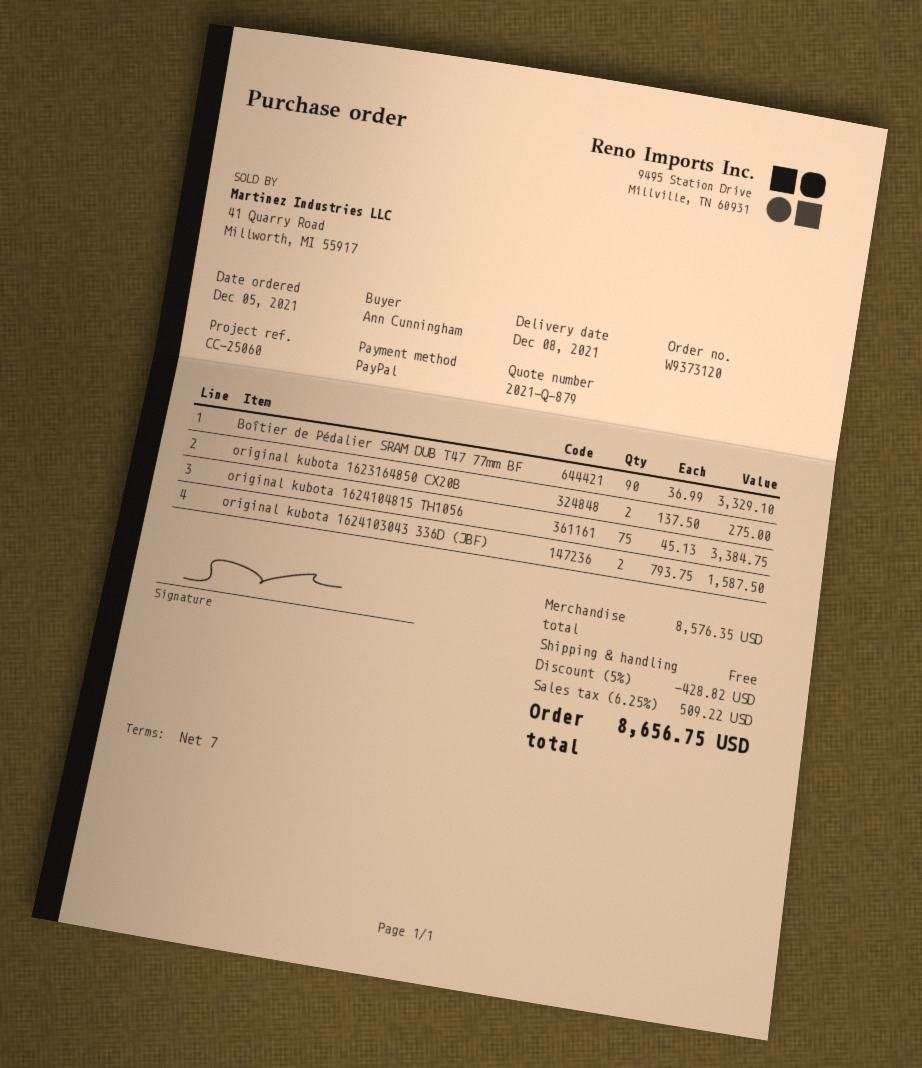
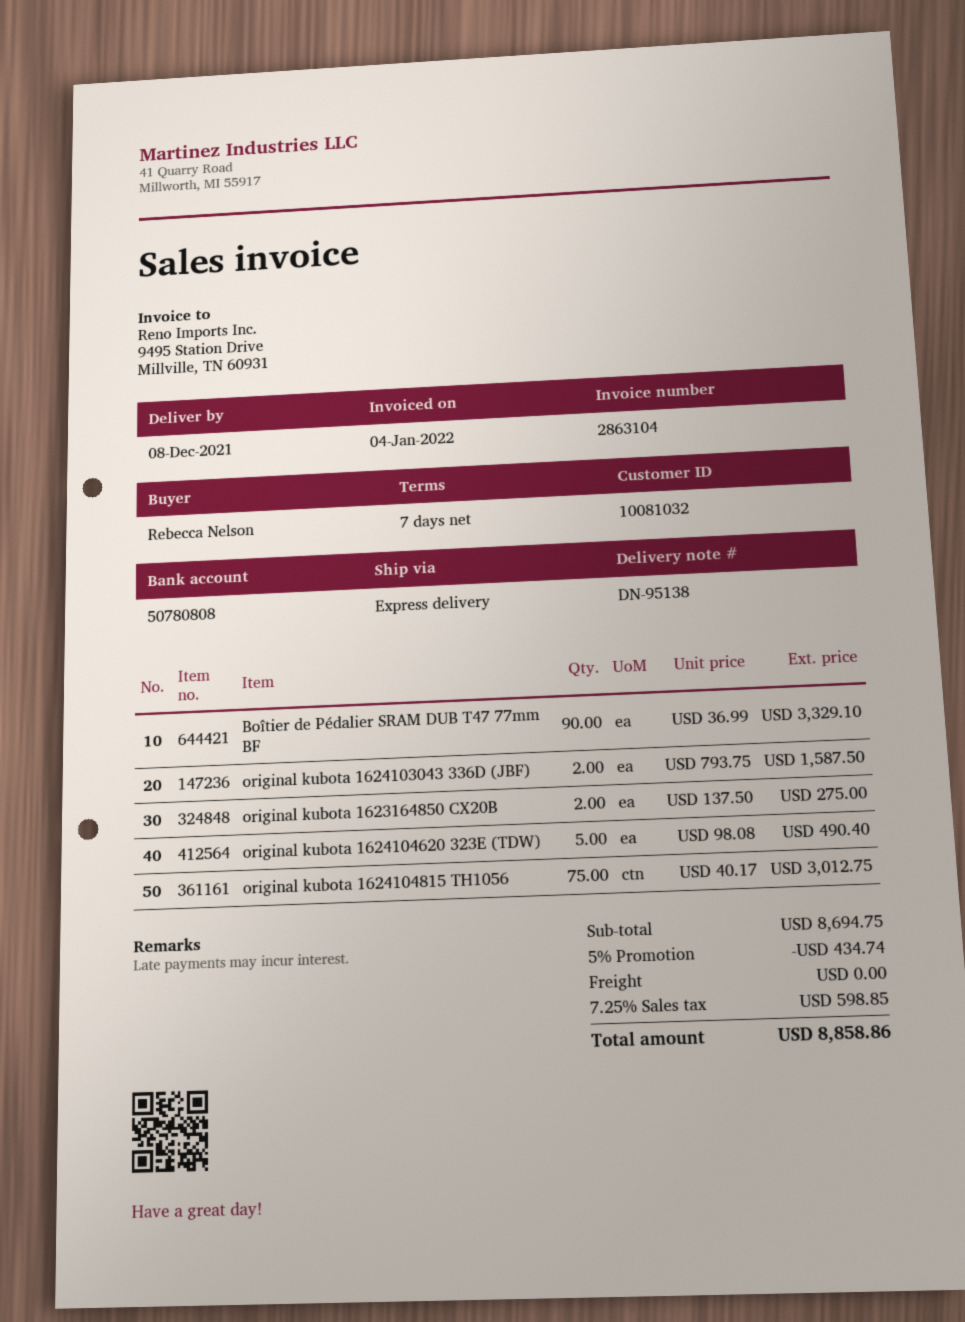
ordered by: Ann Cunningham -> Rebecca Nelson
original kubota 1624104815 TH1056: 75 x 45.13 = 3384.75 -> 75 x 40.17 = 3012.75
original kubota 1624104620 323E (TDW): none -> 5 x 98.08 = 490.40
subtotal: 8576.35 -> 8694.75
discount: 5% = 428.82 -> 5% = 434.74
tax: 6.25% = 509.22 -> 7.25% = 598.85
total: 8656.75 -> 8858.86

